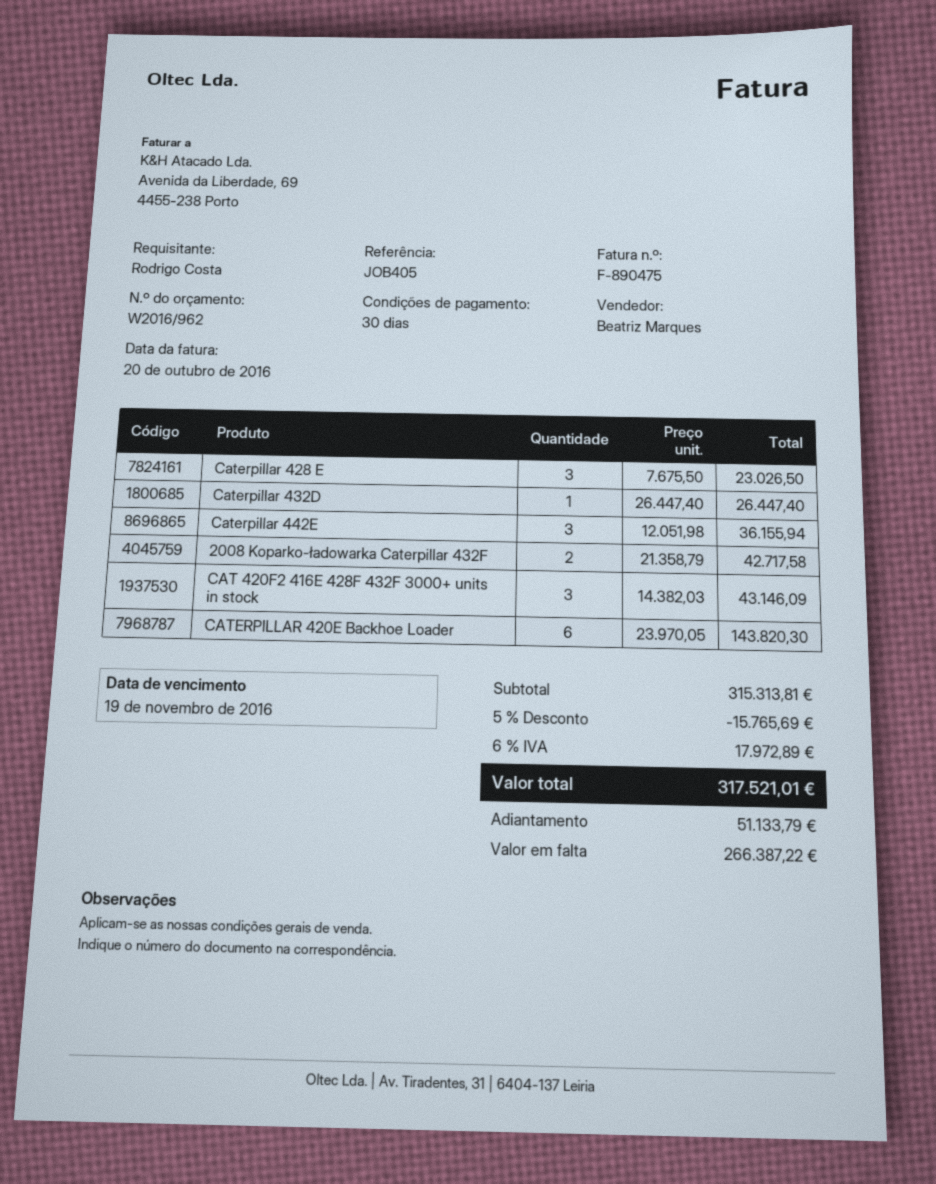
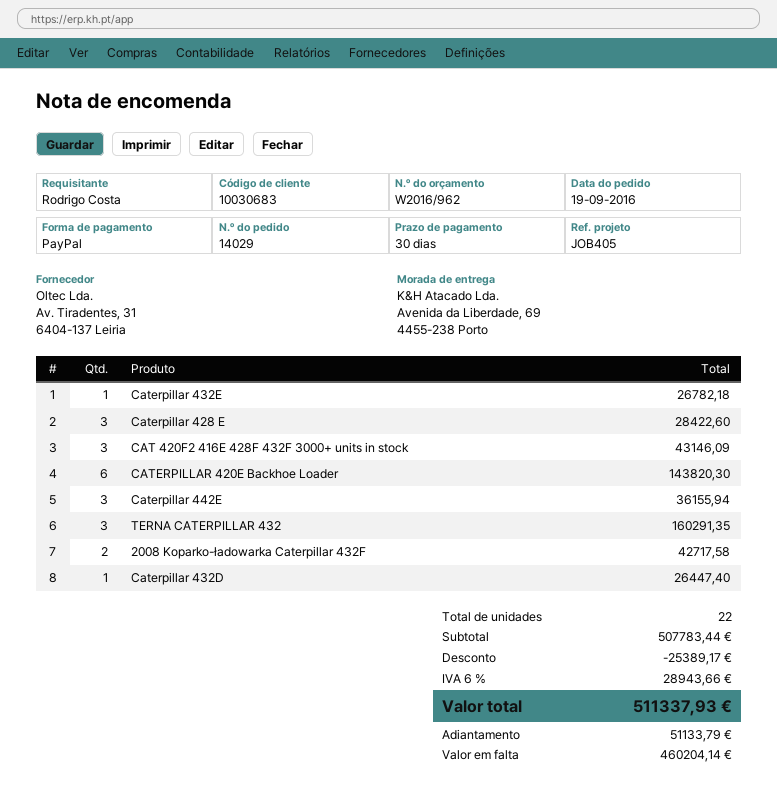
Caterpillar 428 E: 3 for 23026.50 -> 3 for 28422.60
Caterpillar 432E: none -> 1 for 26782.18
TERNA CATERPILLAR 432: none -> 3 for 160291.35
subtotal: 315313.81 -> 507783.44
discount: 15765.69 -> 25389.17
tax: 6% = 17972.89 -> 6% = 28943.66
total: 317521.01 -> 511337.93
balance: 266387.22 -> 460204.14

